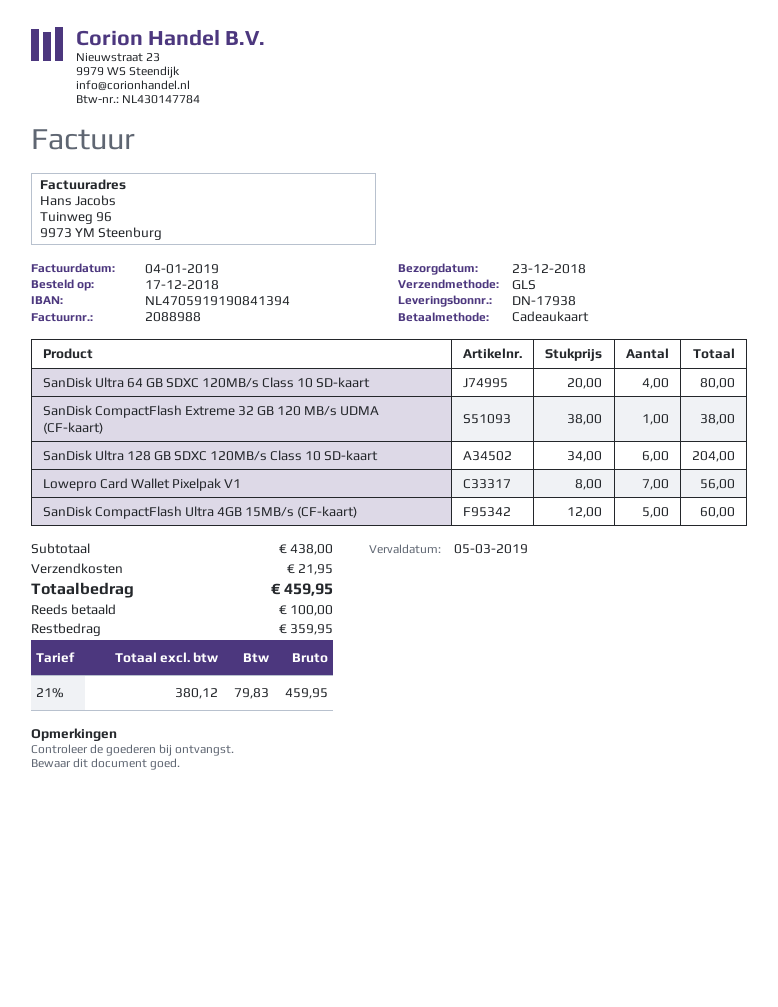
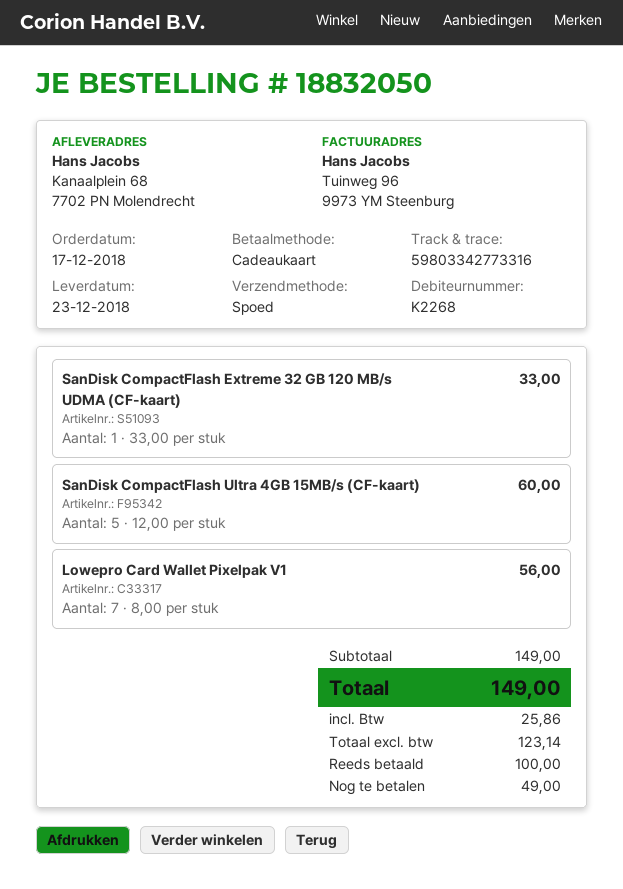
shipping method: GLS -> express
SanDisk Ultra 64 GB SDXC 120MB/s Class 10 SD-kaart: 4 x 20.00 = 80.00 -> none
SanDisk CompactFlash Extreme 32 GB 120 MB/s UDMA (CF-kaart): 1 x 38.00 = 38.00 -> 1 x 33.00 = 33.00
SanDisk Ultra 128 GB SDXC 120MB/s Class 10 SD-kaart: 6 x 34.00 = 204.00 -> none
subtotal: 438.00 -> 149.00
shipping: 21.95 -> none
net: 380.12 -> 123.14
tax: 79.83 -> 25.86
total: 459.95 -> 149.00
balance: 359.95 -> 49.00

